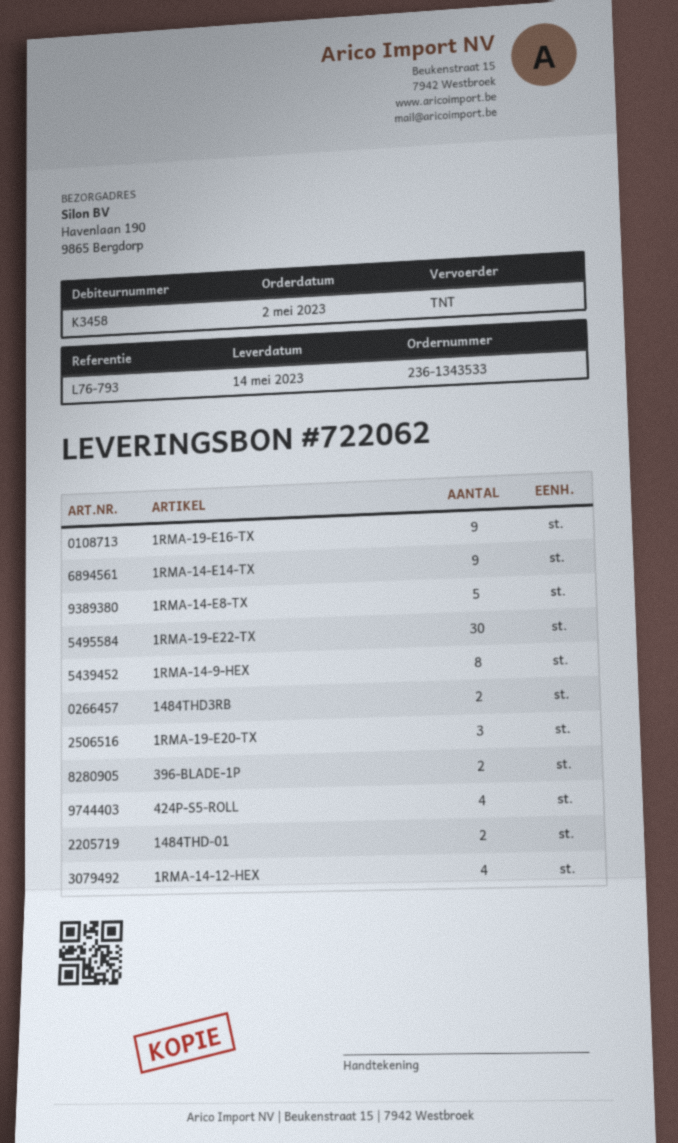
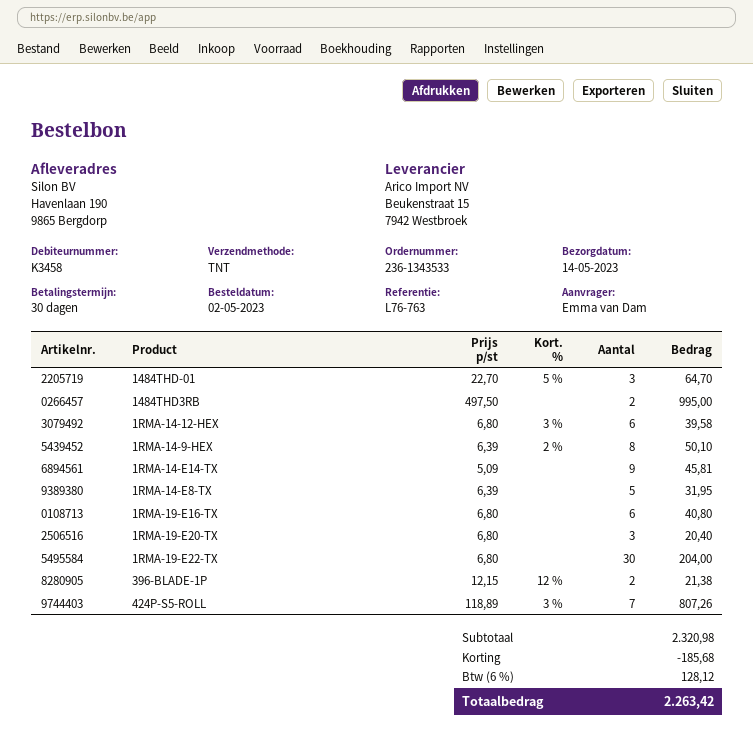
reference: L76-793 -> L76-763
1RMA-19-E16-TX: 9 -> 6
424P-S5-ROLL: 4 -> 7
1484THD-01: 2 -> 3
1RMA-14-12-HEX: 4 -> 6

